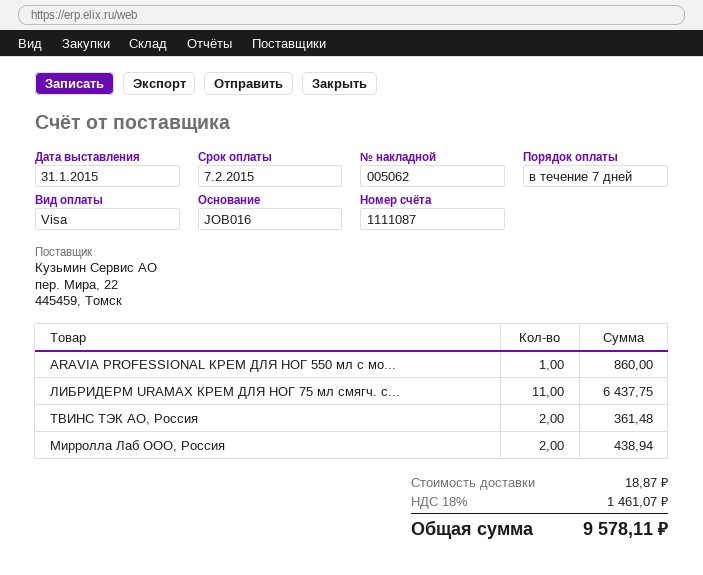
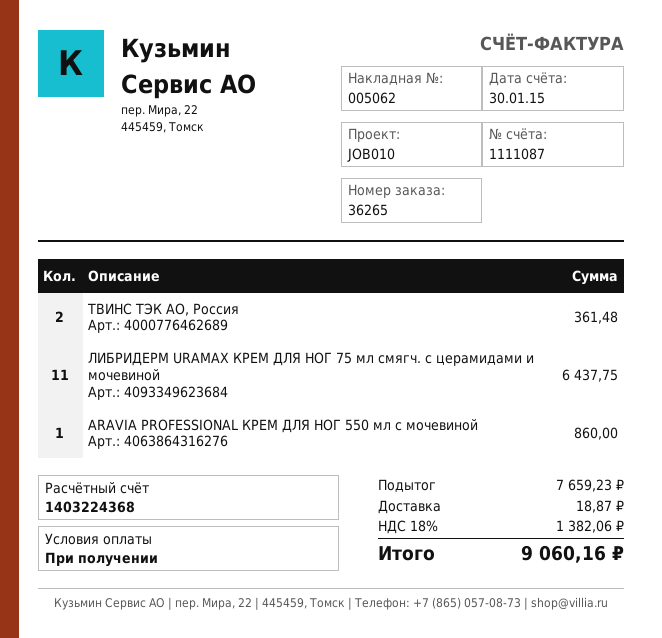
invoice date: 2015-01-31 -> 2015-01-30
payment terms: 7 days -> on receipt
reference: JOB016 -> JOB010
Мирролла Лаб ООО, Россия: 2 for 438.94 -> none
tax: 18% = 1461.07 -> 18% = 1382.06
total: 9578.11 -> 9060.16

